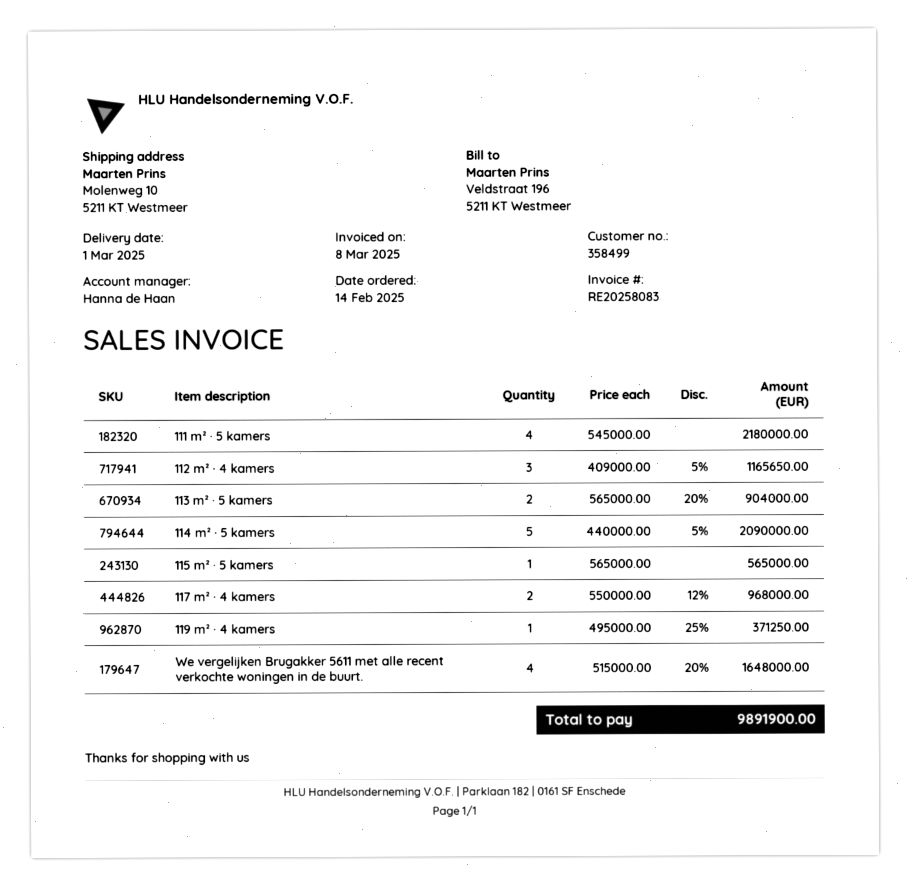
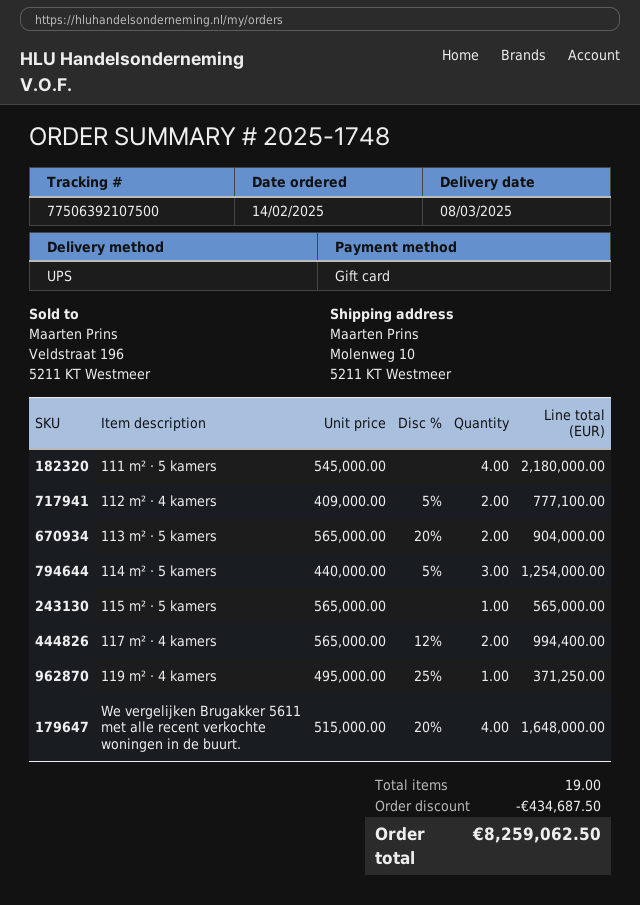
delivery date: 2025-03-01 -> 2025-03-08
112 m² · 4 kamers: 3 x 409000.00 - 5% = 1165650.00 -> 2 x 409000.00 - 5% = 777100.00
114 m² · 5 kamers: 5 x 440000.00 - 5% = 2090000.00 -> 3 x 440000.00 - 5% = 1254000.00
117 m² · 4 kamers: 2 x 550000.00 - 12% = 968000.00 -> 2 x 565000.00 - 12% = 994400.00
discount: none -> 434687.50
total: 9891900.00 -> 8259062.50

